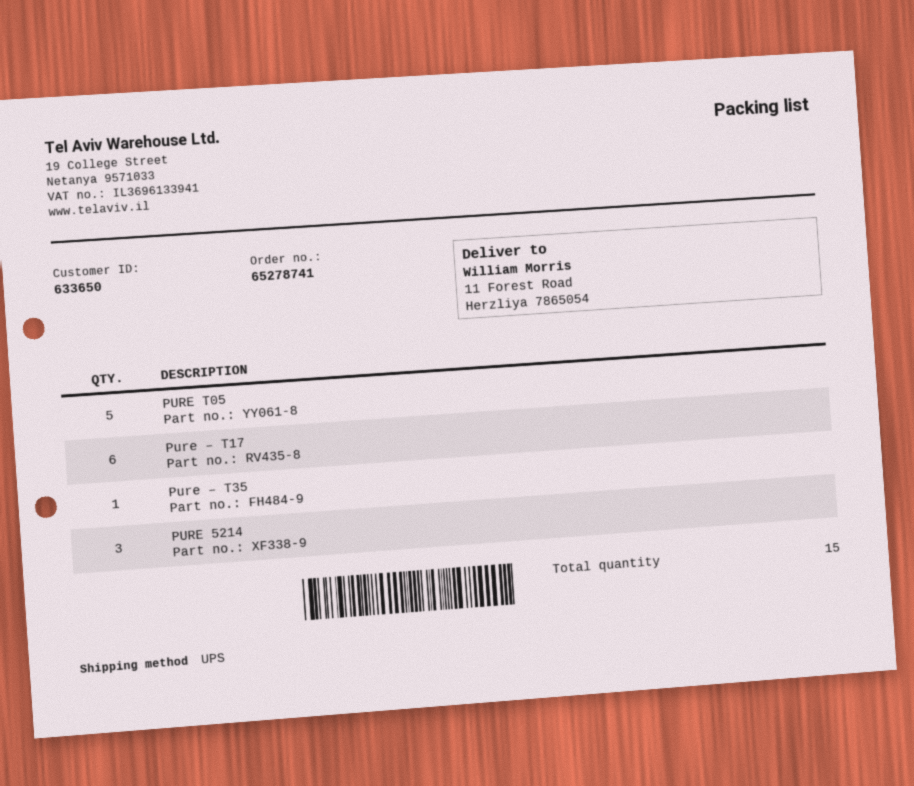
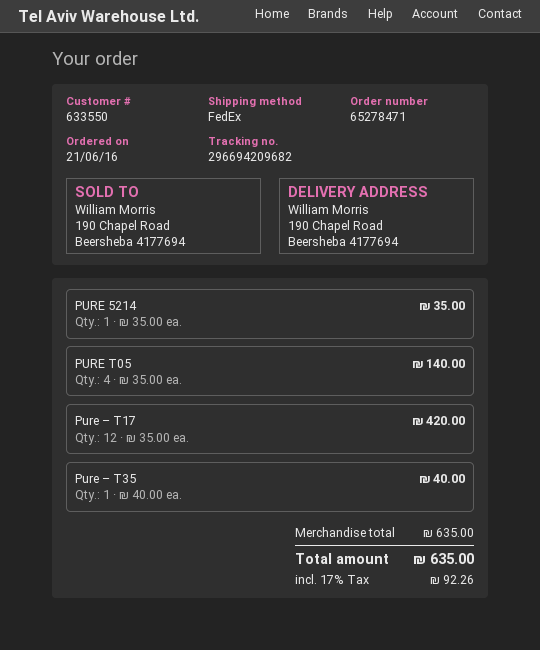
order number: 65278741 -> 65278471
customer number: 633650 -> 633550
shipping method: UPS -> FedEx
ship to: 11 Forest Road, Herzliya 7865054 -> 190 Chapel Road, Beersheba 4177694
PURE T05: 5 -> 4
Pure – T17: 6 -> 12
PURE 5214: 3 -> 1

